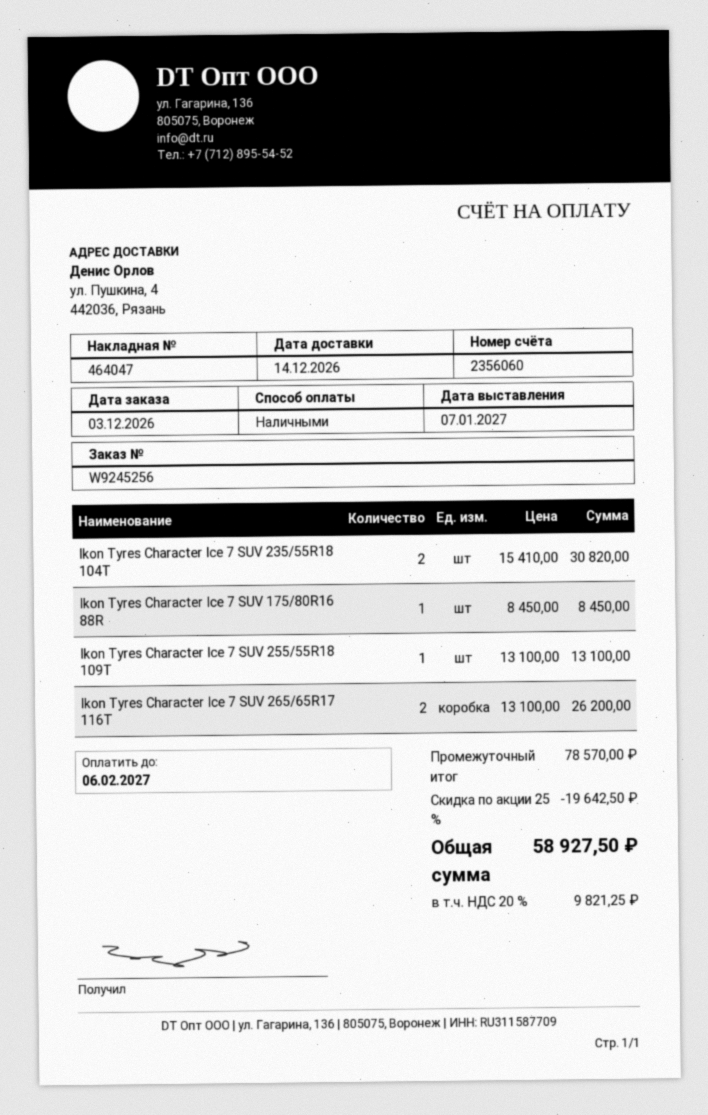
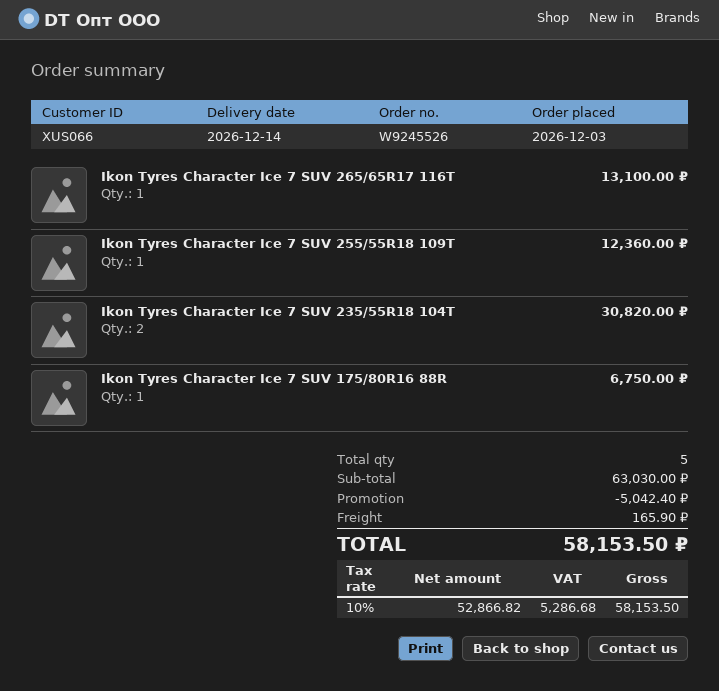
order number: W9245256 -> W9245526
Ikon Tyres Character Ice 7 SUV 175/80R16 88R: 1 for 8450.00 -> 1 for 6750.00
Ikon Tyres Character Ice 7 SUV 255/55R18 109T: 1 for 13100.00 -> 1 for 12360.00
Ikon Tyres Character Ice 7 SUV 265/65R17 116T: 2 for 26200.00 -> 1 for 13100.00
subtotal: 78570.00 -> 63030.00
discount: 19642.50 -> 5042.40
shipping: none -> 165.90
tax: 20% = 9821.25 -> 10% = 5286.68
total: 58927.50 -> 58153.50

